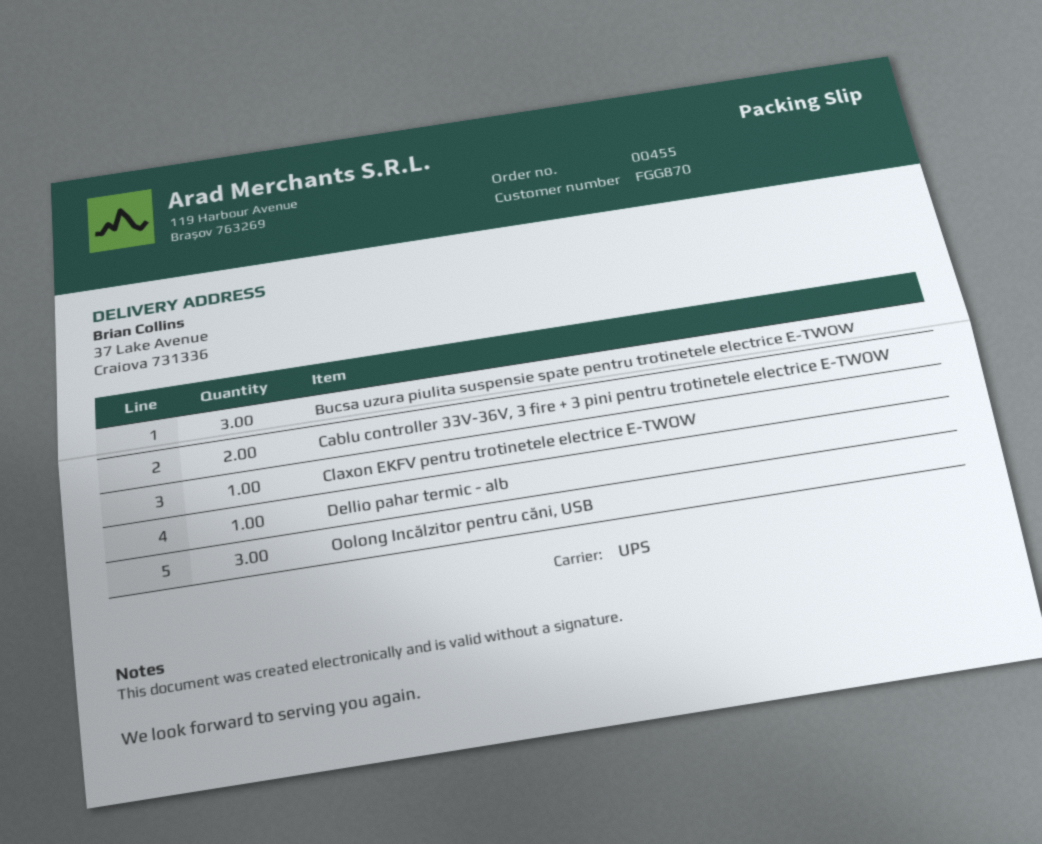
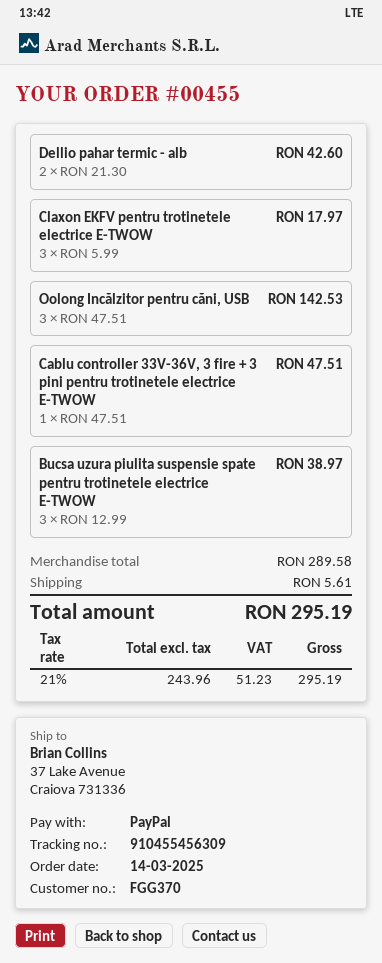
customer number: FGG870 -> FGG370
Cablu controller 33V-36V, 3 fire + 3 pini pentru trotinetele electrice E-TWOW: 2 -> 1
Claxon EKFV pentru trotinetele electrice E-TWOW: 1 -> 3
Dellio pahar termic - alb: 1 -> 2

